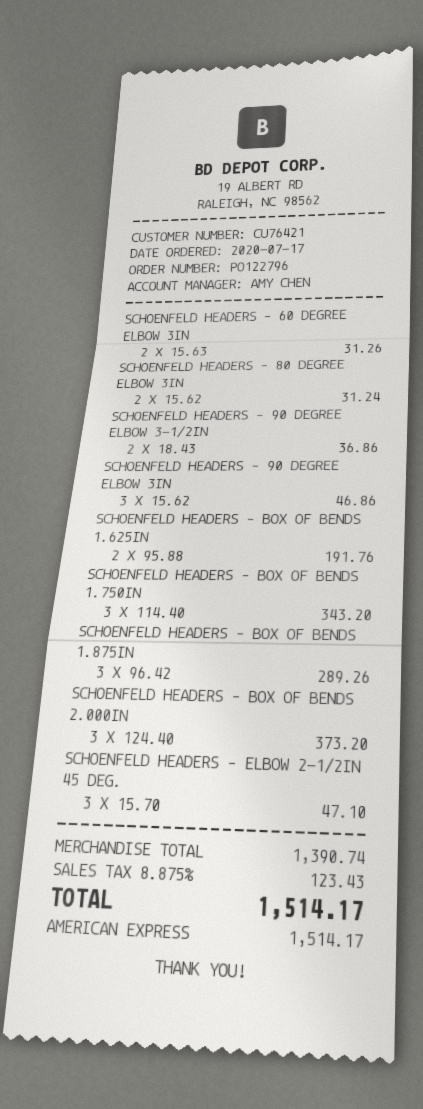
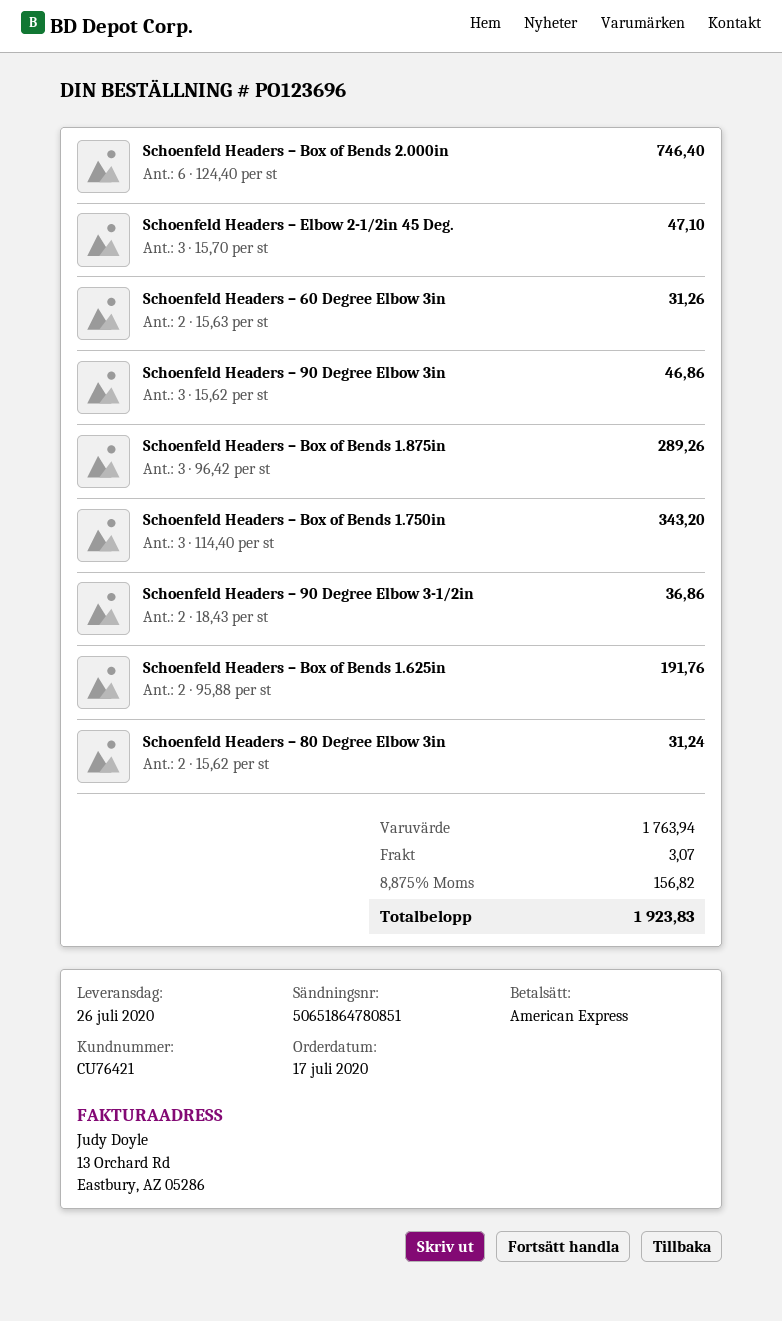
order number: PO122796 -> PO123696
SCHOENFELD HEADERS – BOX OF BENDS 2.000IN: 3 x 124.40 = 373.20 -> 6 x 124.40 = 746.40
subtotal: 1390.74 -> 1763.94
shipping: none -> 3.07
tax: 8.875% = 123.43 -> 8.875% = 156.82
total: 1514.17 -> 1923.83

